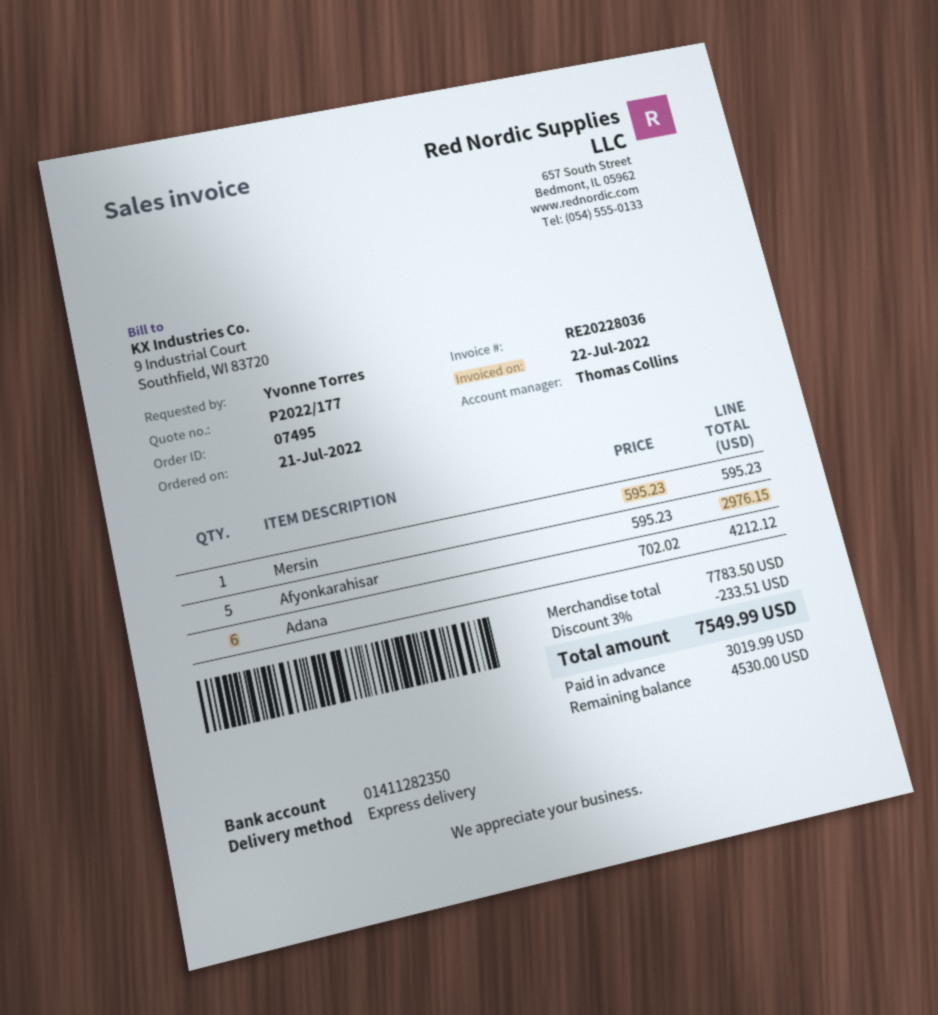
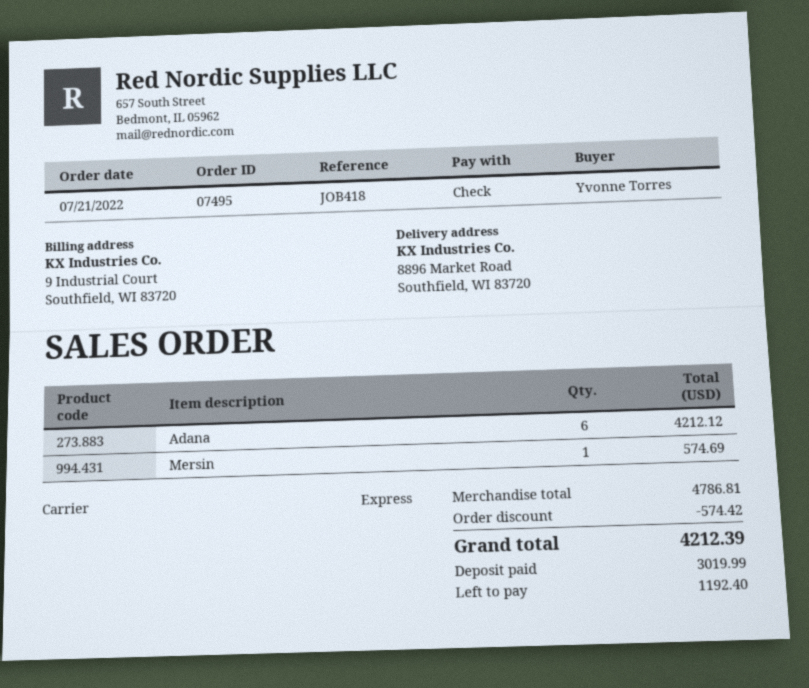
Mersin: 1 for 595.23 -> 1 for 574.69
Afyonkarahisar: 5 for 2976.15 -> none
subtotal: 7783.50 -> 4786.81
discount: 233.51 -> 574.42
total: 7549.99 -> 4212.39
balance: 4530.00 -> 1192.40

